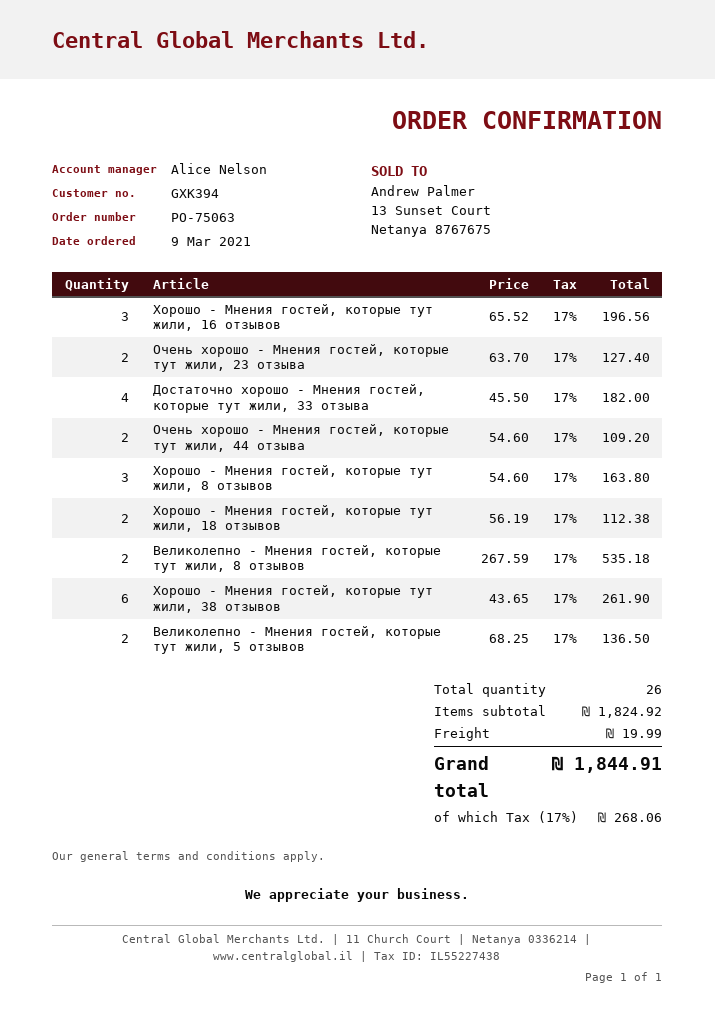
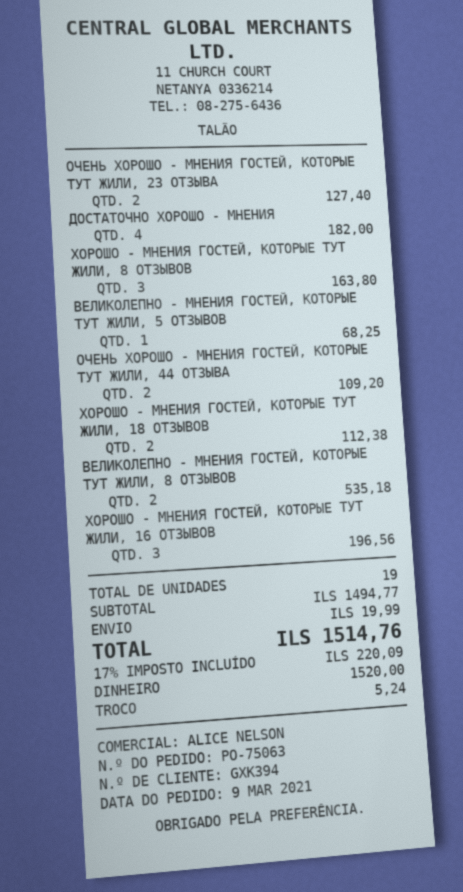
Хорошо - Мнения гостей, которые тут жили, 38 отзывов: 6 for 261.90 -> none
Великолепно - Мнения гостей, которые тут жили, 5 отзывов: 2 for 136.50 -> 1 for 68.25
total quantity: 26 -> 19
subtotal: 1824.92 -> 1494.77
tax: 17% = 268.06 -> 17% = 220.09
total: 1844.91 -> 1514.76

